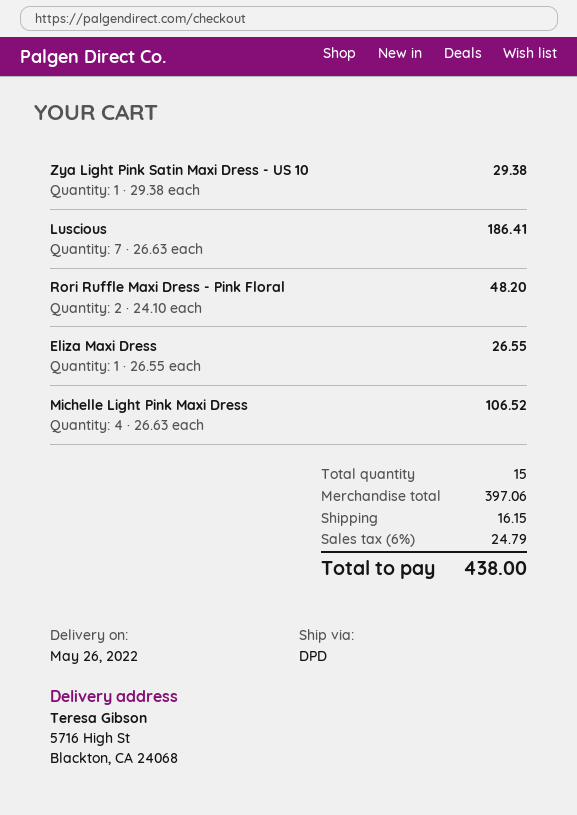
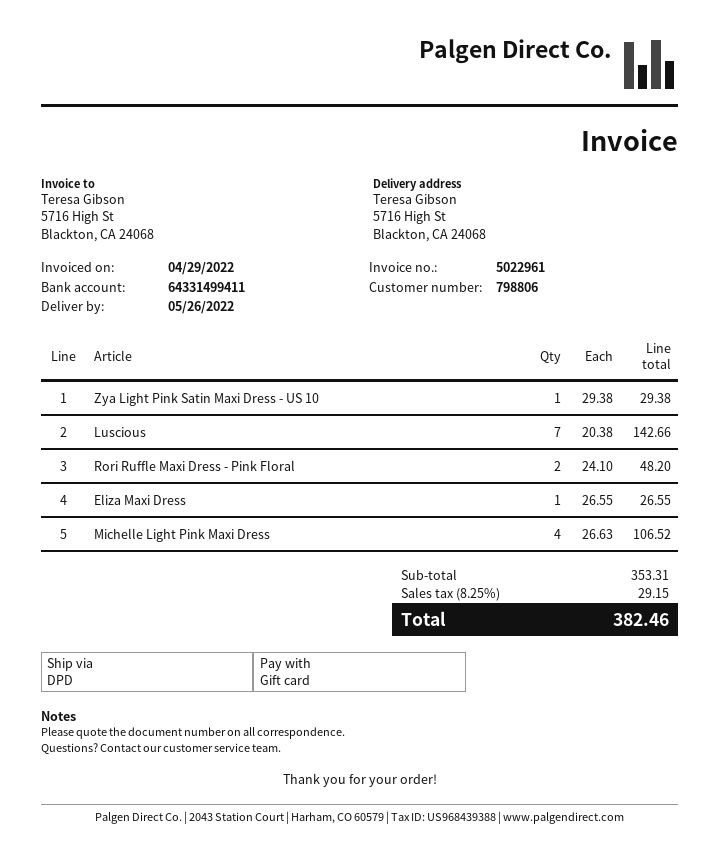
Luscious: 7 x 26.63 = 186.41 -> 7 x 20.38 = 142.66
subtotal: 397.06 -> 353.31
shipping: 16.15 -> none
tax: 6% = 24.79 -> 8.25% = 29.15
total: 438.00 -> 382.46

